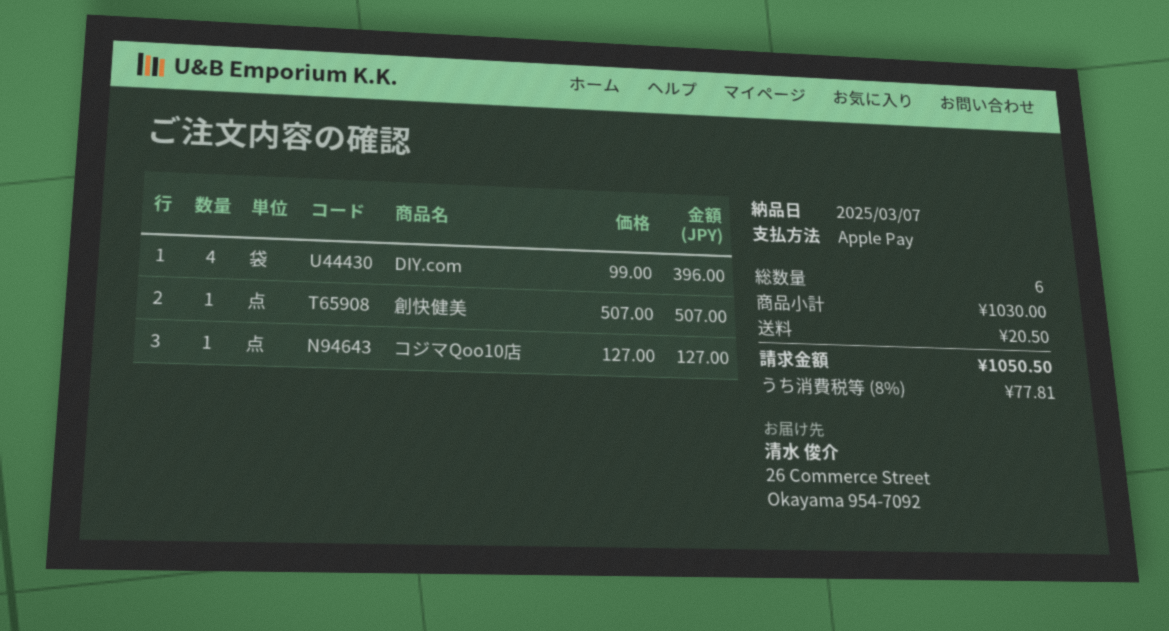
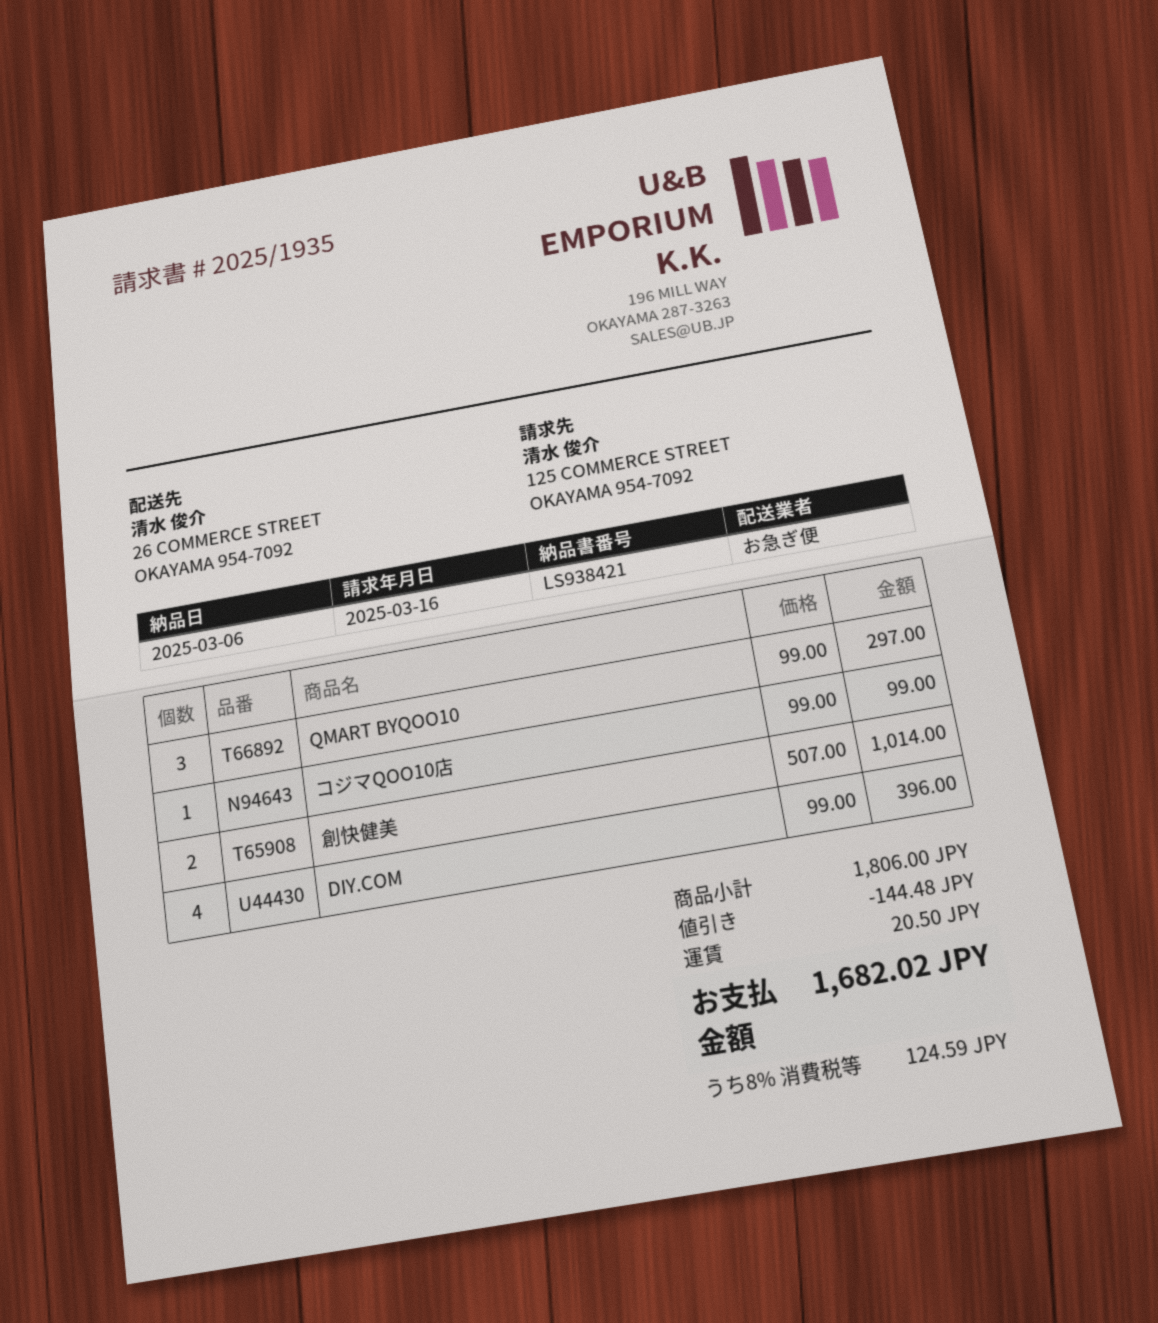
delivery date: 2025-03-07 -> 2025-03-06
創快健美: 1 x 507.00 = 507.00 -> 2 x 507.00 = 1014.00
コジマQoo10店: 1 x 127.00 = 127.00 -> 1 x 99.00 = 99.00
QMART BYQOO10: none -> 3 x 99.00 = 297.00
subtotal: 1030.00 -> 1806.00
discount: none -> 144.48
tax: 8% = 77.81 -> 8% = 124.59
total: 1050.50 -> 1682.02

